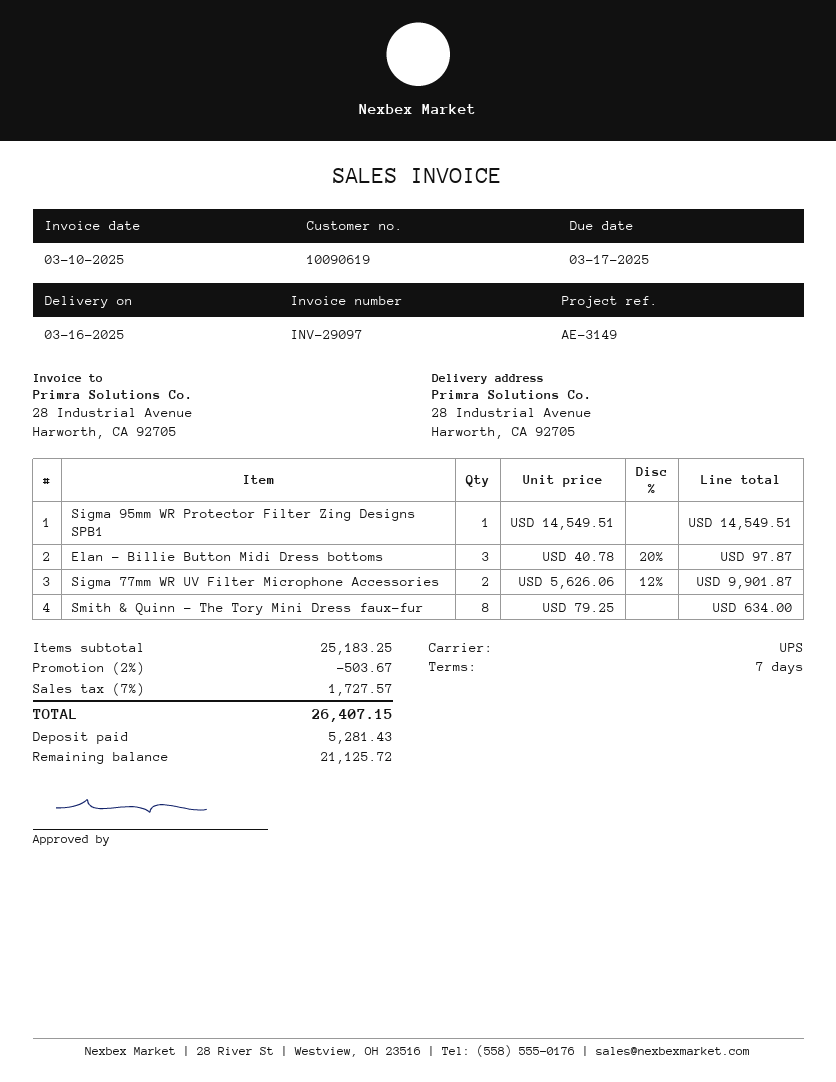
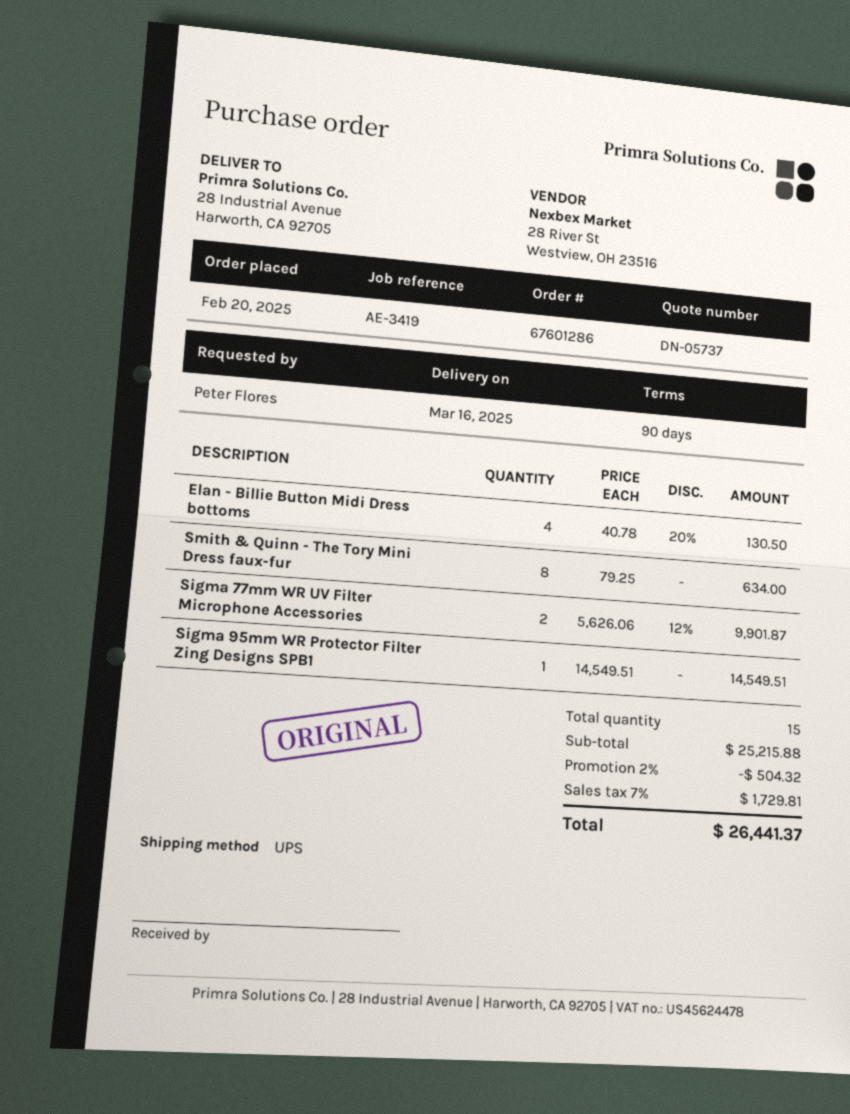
payment terms: 7 days -> 90 days
reference: AE-3149 -> AE-3419
Elan - Billie Button Midi Dress bottoms: 3 x 40.78 - 20% = 97.87 -> 4 x 40.78 - 20% = 130.50
subtotal: 25183.25 -> 25215.88
discount: 2% = 503.67 -> 2% = 504.32
tax: 7% = 1727.57 -> 7% = 1729.81
total: 26407.15 -> 26441.37

